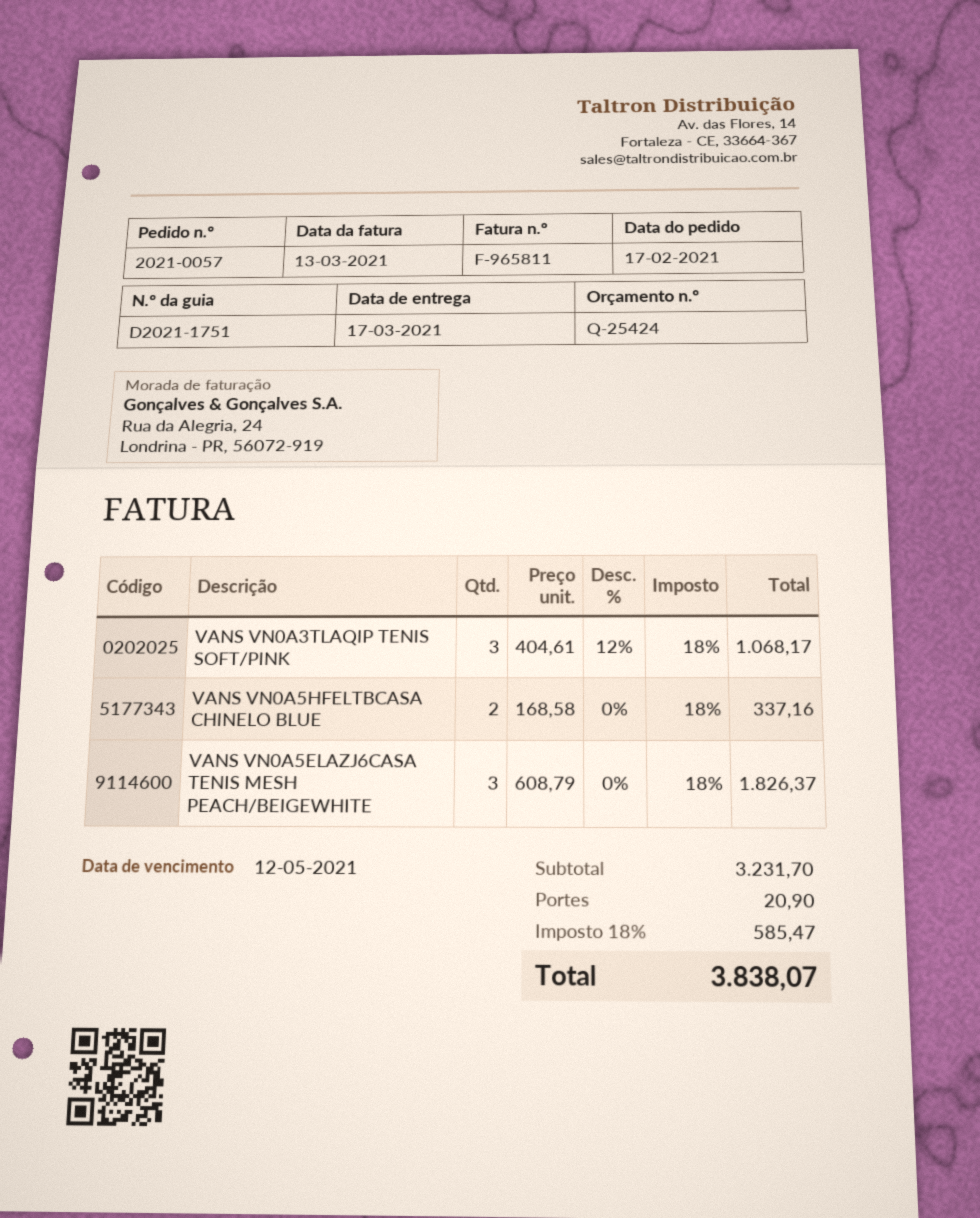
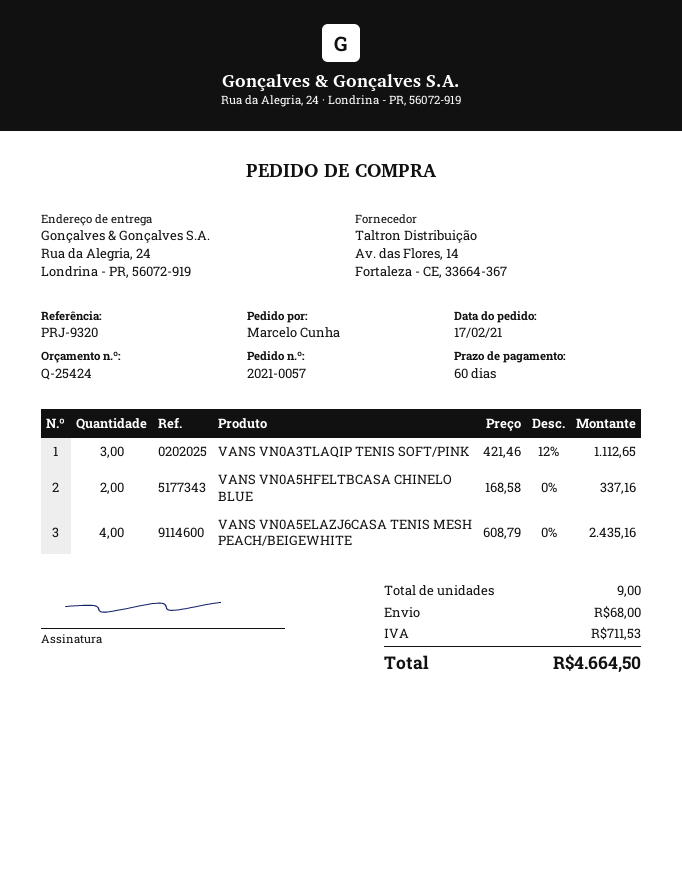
VANS VN0A3TLAQIP TENIS SOFT/PINK: 3 x 404.61 - 12% = 1068.17 -> 3 x 421.46 - 12% = 1112.65
VANS VN0A5ELAZJ6CASA TENIS MESH PEACH/BEIGEWHITE: 3 x 608.79 = 1826.37 -> 4 x 608.79 = 2435.16
shipping: 20.90 -> 68.00
tax: 585.47 -> 711.53
total: 3838.07 -> 4664.50

